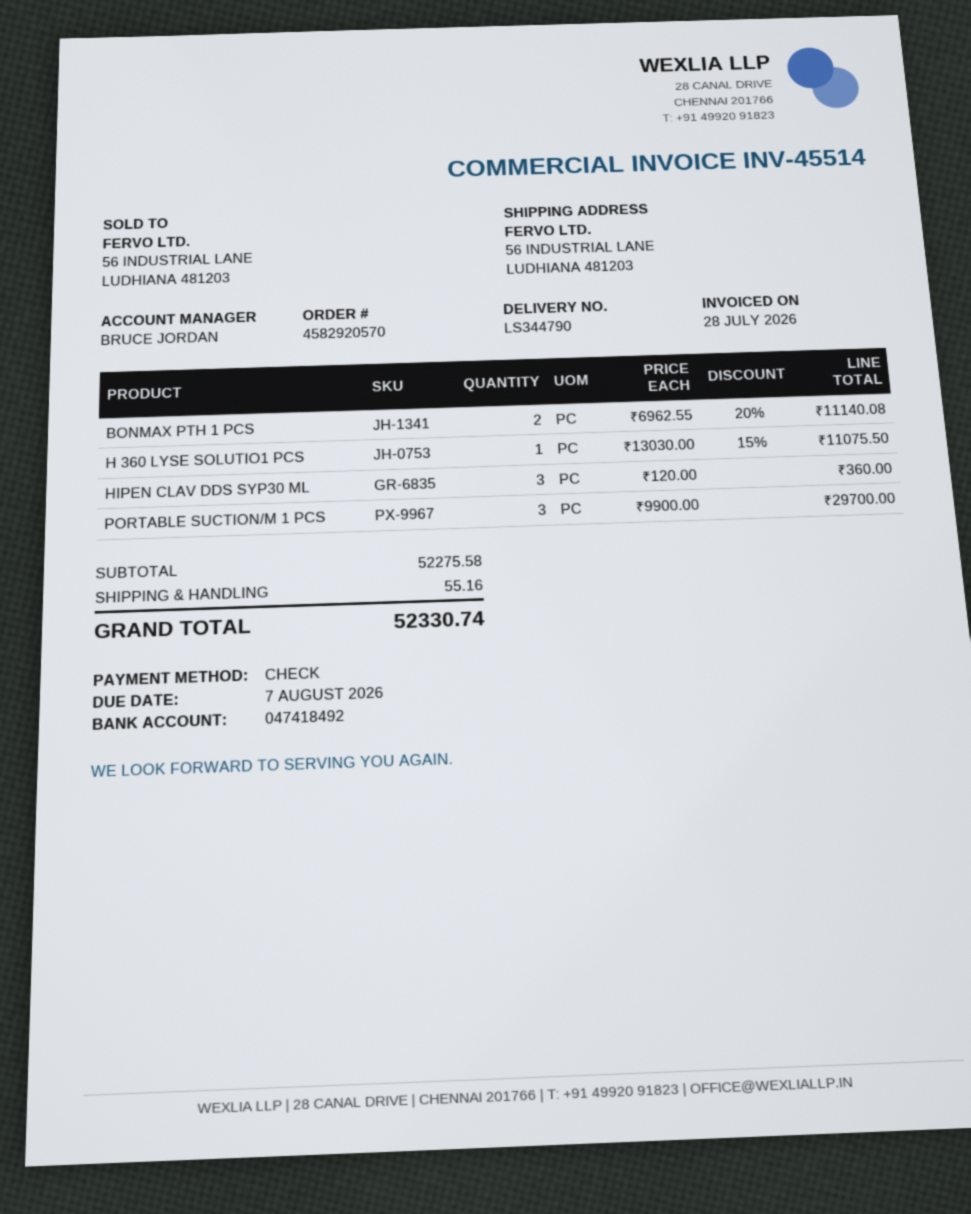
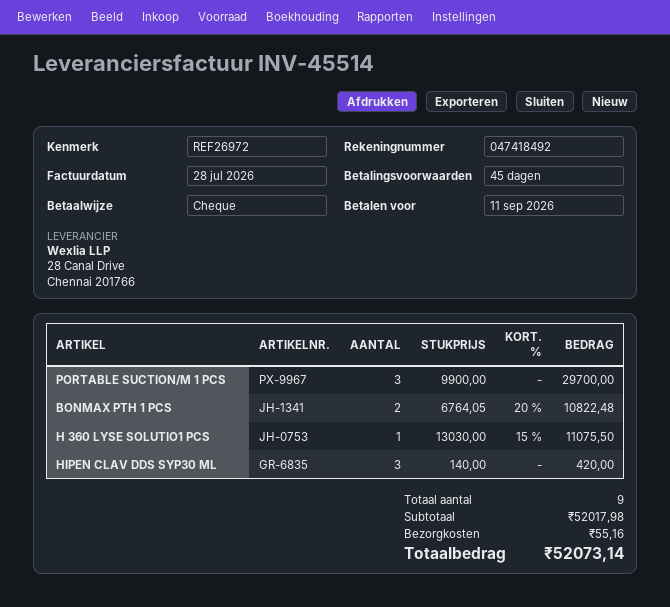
due date: 2026-08-07 -> 2026-09-11
BONMAX PTH 1 PCS: 2 x 6962.55 - 20% = 11140.08 -> 2 x 6764.05 - 20% = 10822.48
HIPEN CLAV DDS SYP30 ML: 3 x 120.00 = 360.00 -> 3 x 140.00 = 420.00
subtotal: 52275.58 -> 52017.98
total: 52330.74 -> 52073.14

